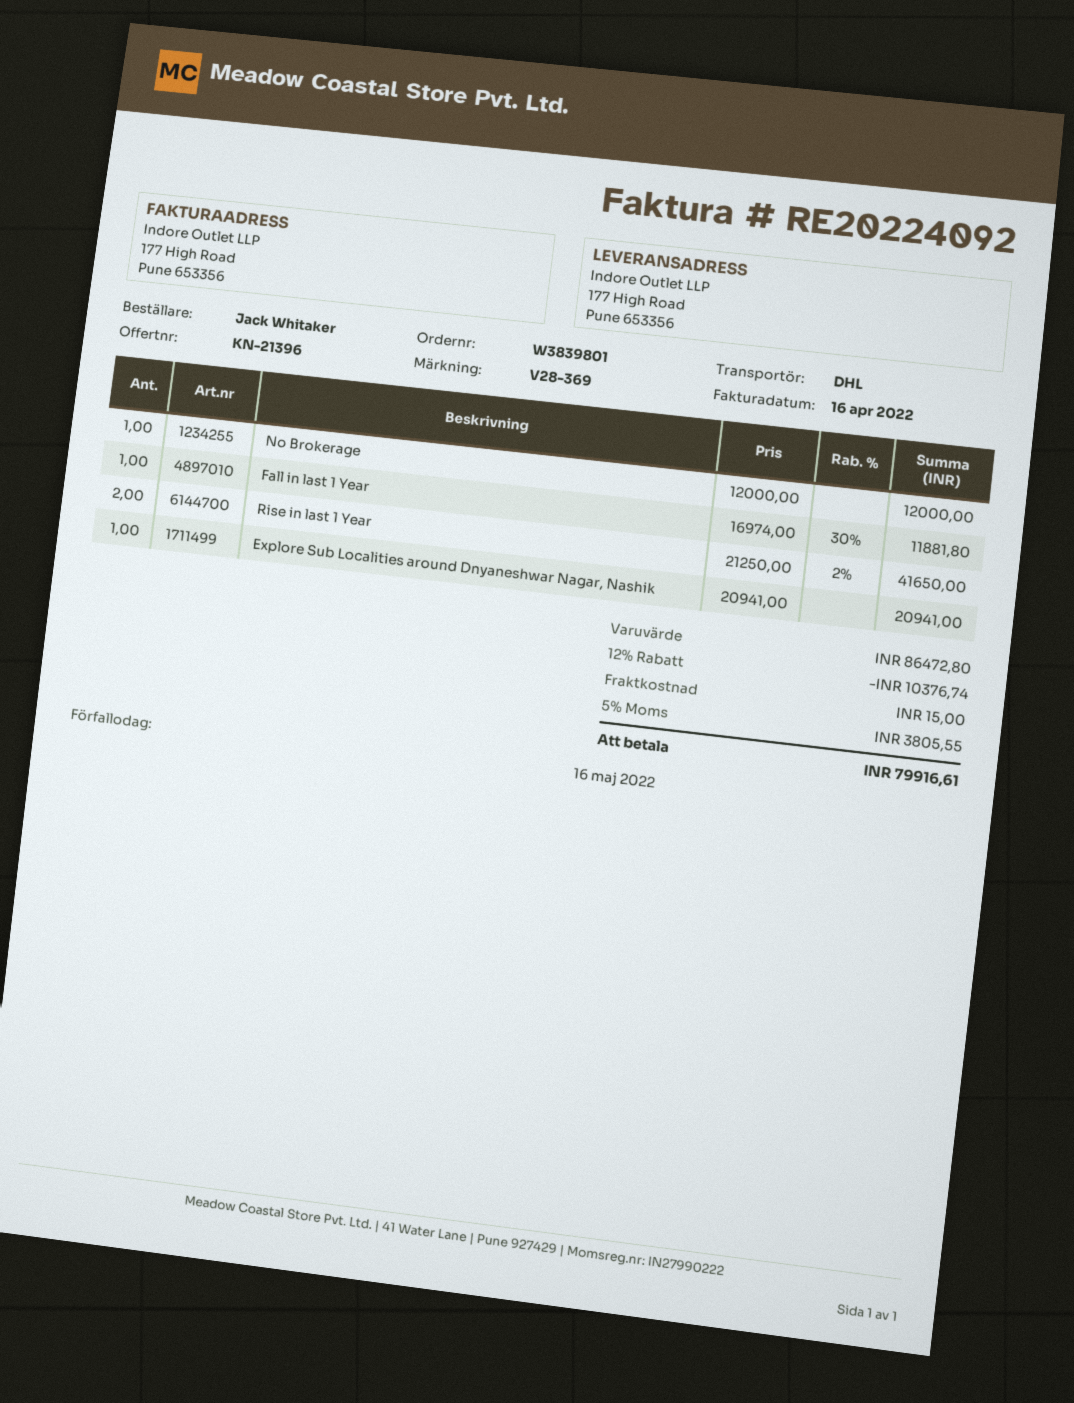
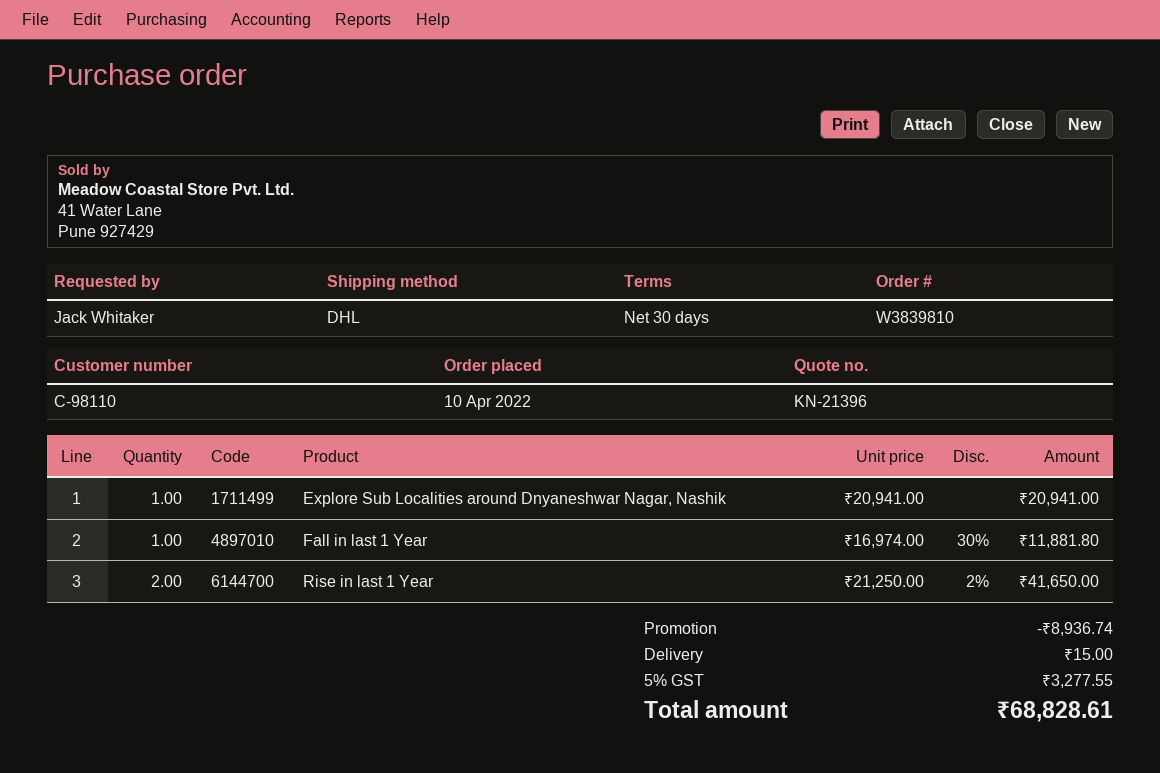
order number: W3839801 -> W3839810
No Brokerage: 1 x 12000.00 = 12000.00 -> none
discount: 10376.74 -> 8936.74
tax: 5% = 3805.55 -> 5% = 3277.55
total: 79916.61 -> 68828.61

